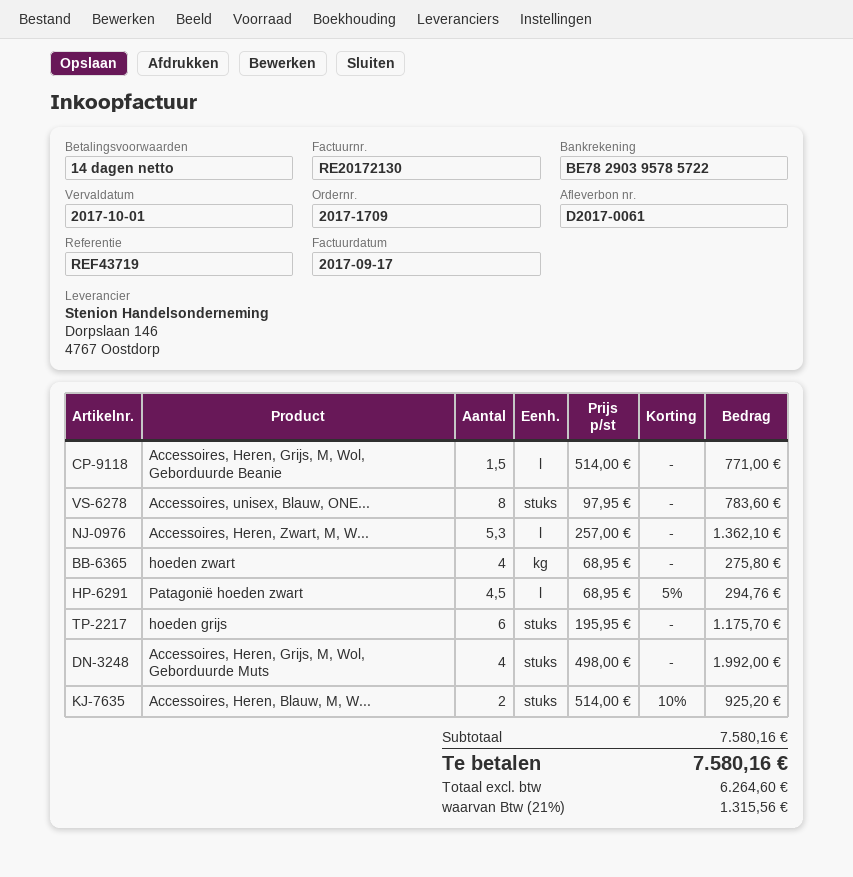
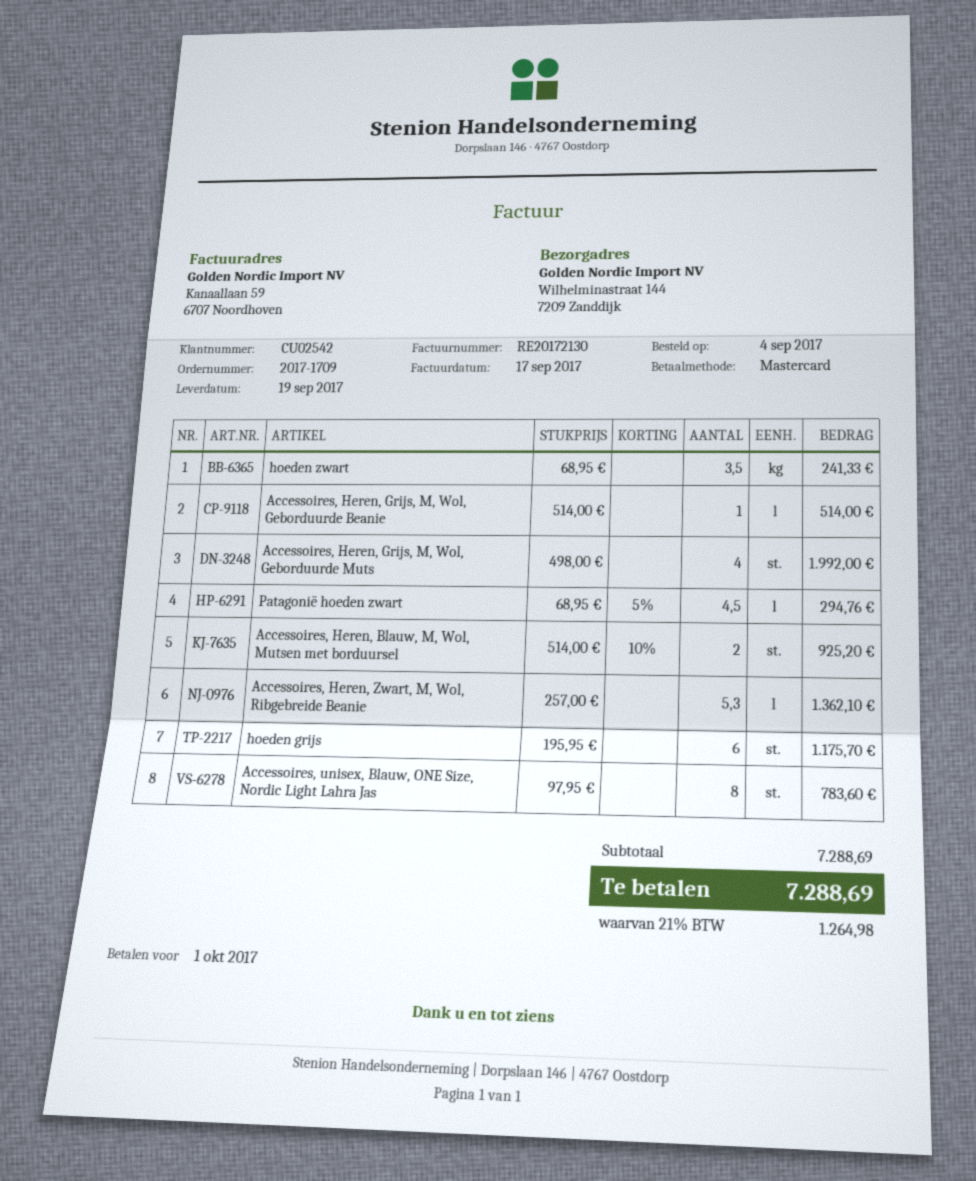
Accessoires, Heren, Grijs, M, Wol, Geborduurde Beanie: 1.5 x 514.00 = 771.00 -> 1 x 514.00 = 514.00
hoeden zwart: 4 x 68.95 = 275.80 -> 3.5 x 68.95 = 241.33
subtotal: 7580.16 -> 7288.69
tax: 21% = 1315.56 -> 21% = 1264.98
total: 7580.16 -> 7288.69

